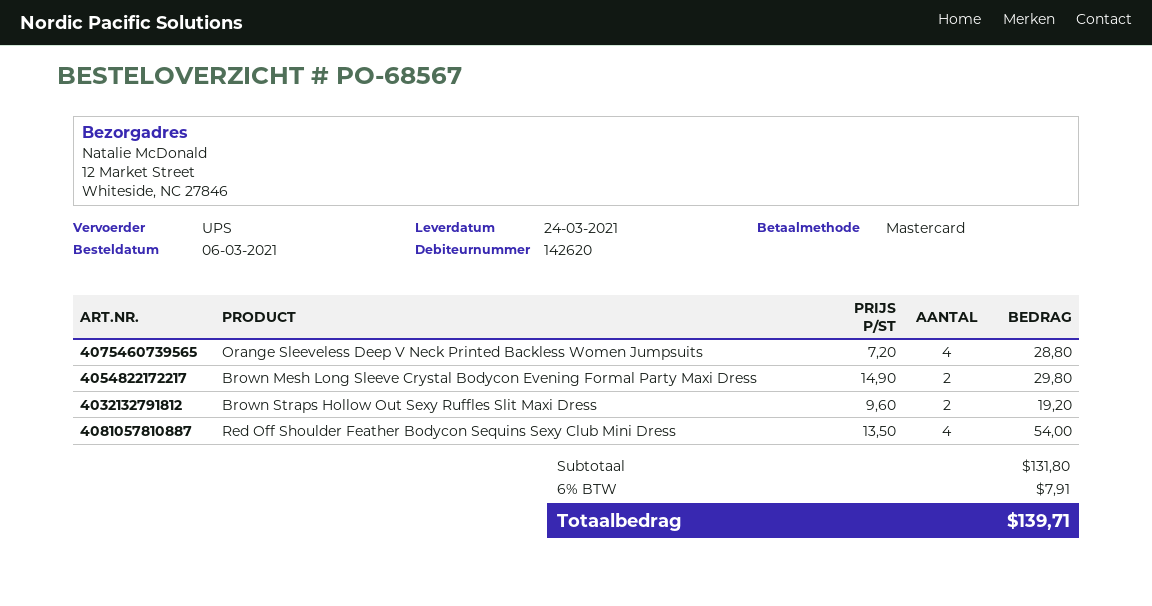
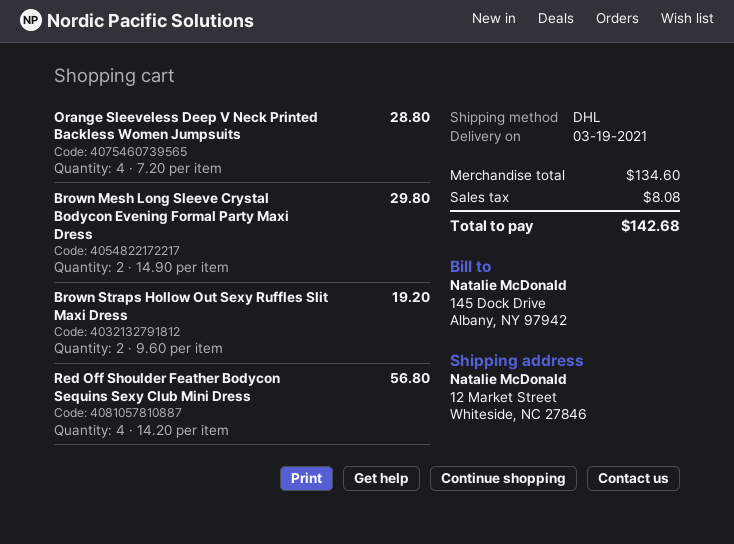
delivery date: 2021-03-24 -> 2021-03-19
shipping method: UPS -> DHL
Red Off Shoulder Feather Bodycon Sequins Sexy Club Mini Dress: 4 x 13.50 = 54.00 -> 4 x 14.20 = 56.80
subtotal: 131.80 -> 134.60
tax: 7.91 -> 8.08
total: 139.71 -> 142.68

